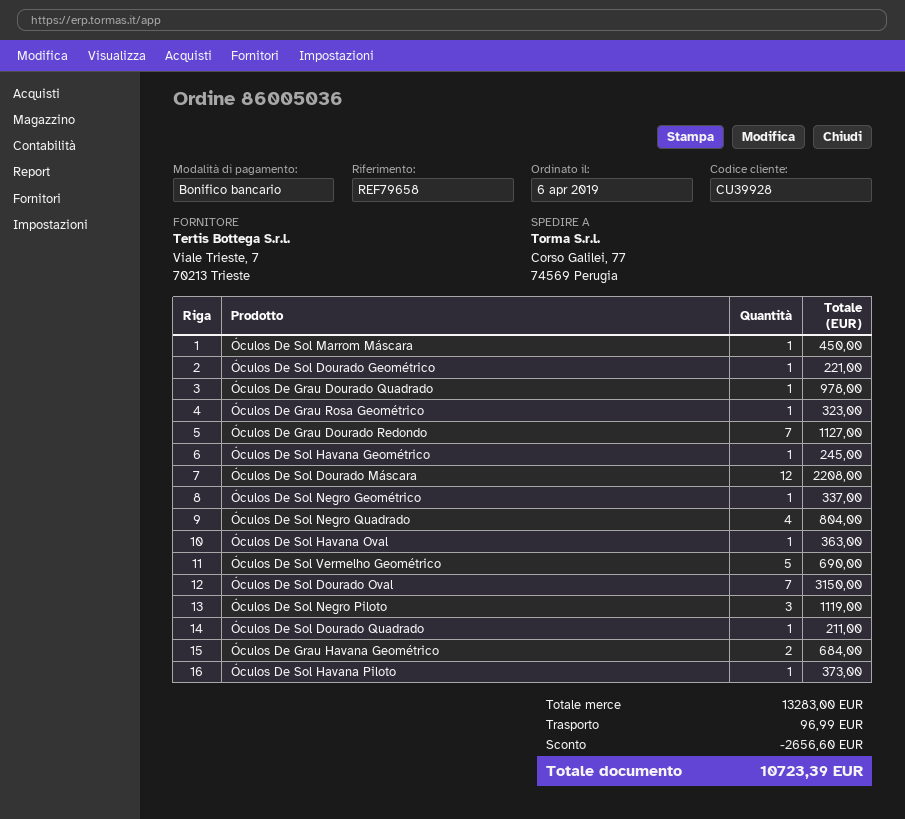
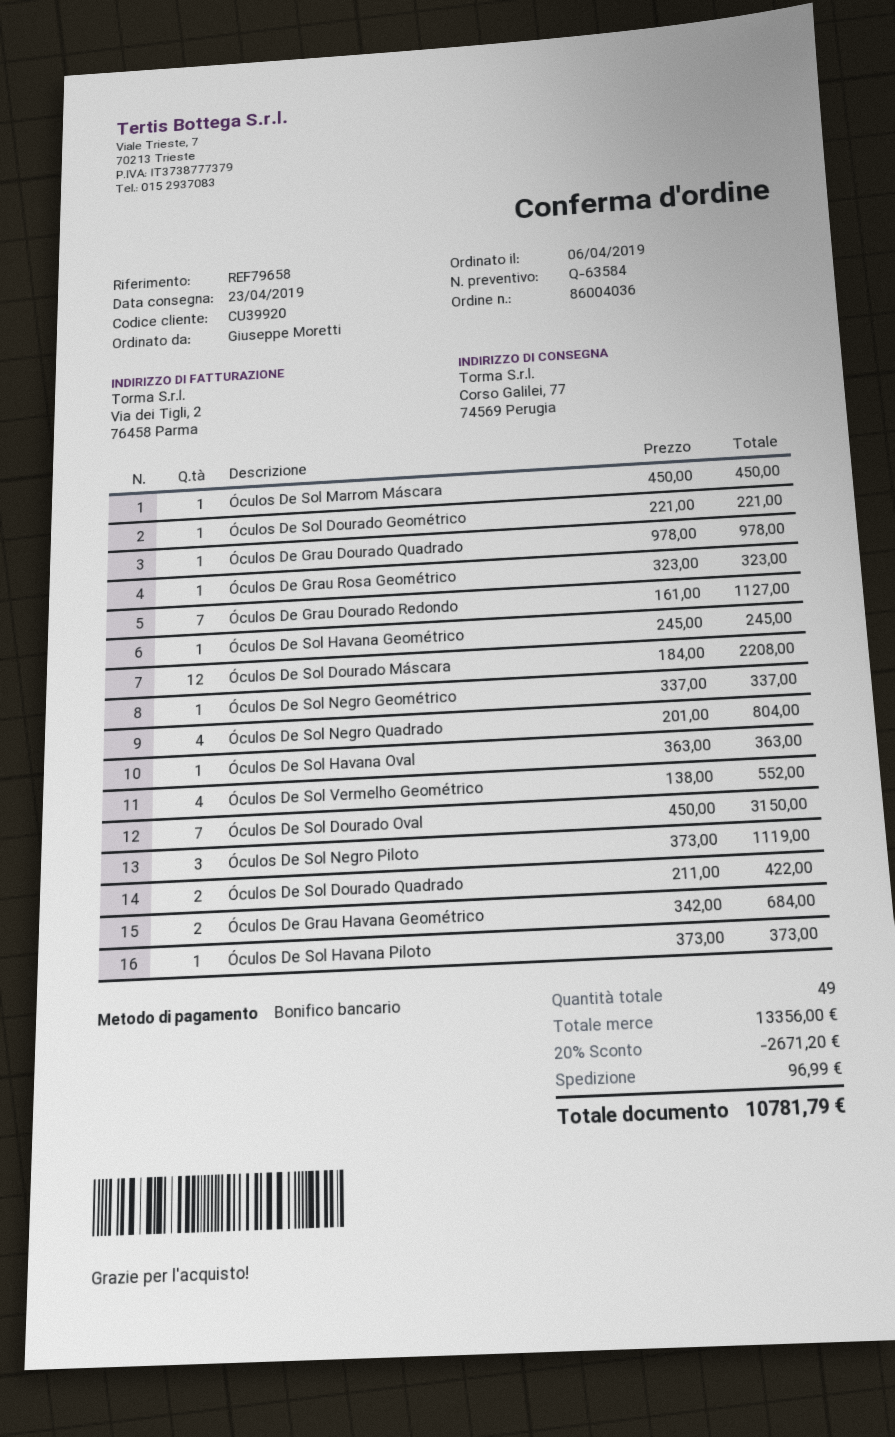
order number: 86005036 -> 86004036
customer number: CU39928 -> CU39920
Óculos De Sol Vermelho Geométrico: 5 for 690.00 -> 4 for 552.00
Óculos De Sol Dourado Quadrado: 1 for 211.00 -> 2 for 422.00
subtotal: 13283.00 -> 13356.00
discount: 2656.60 -> 2671.20
total: 10723.39 -> 10781.79

